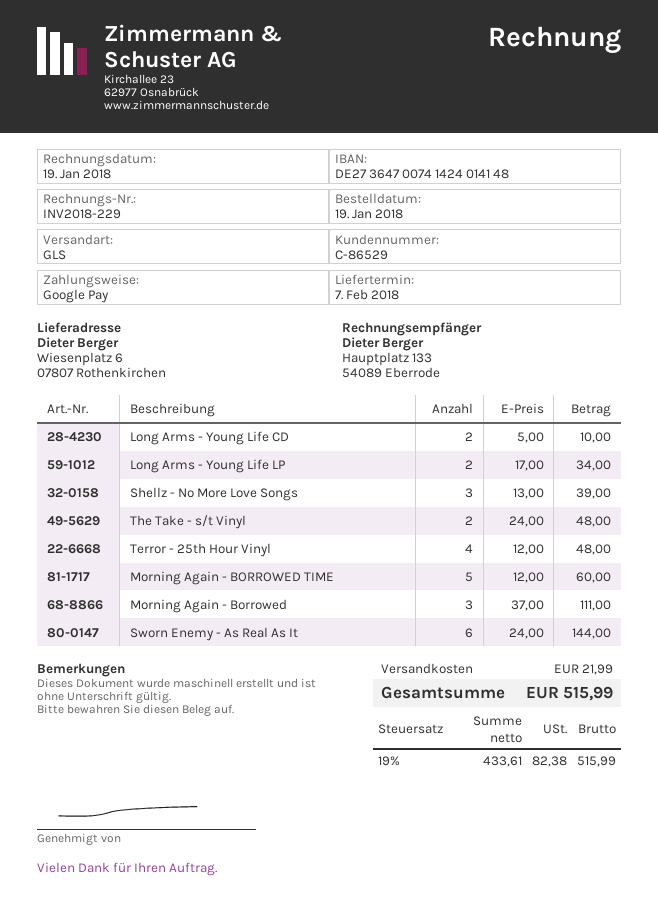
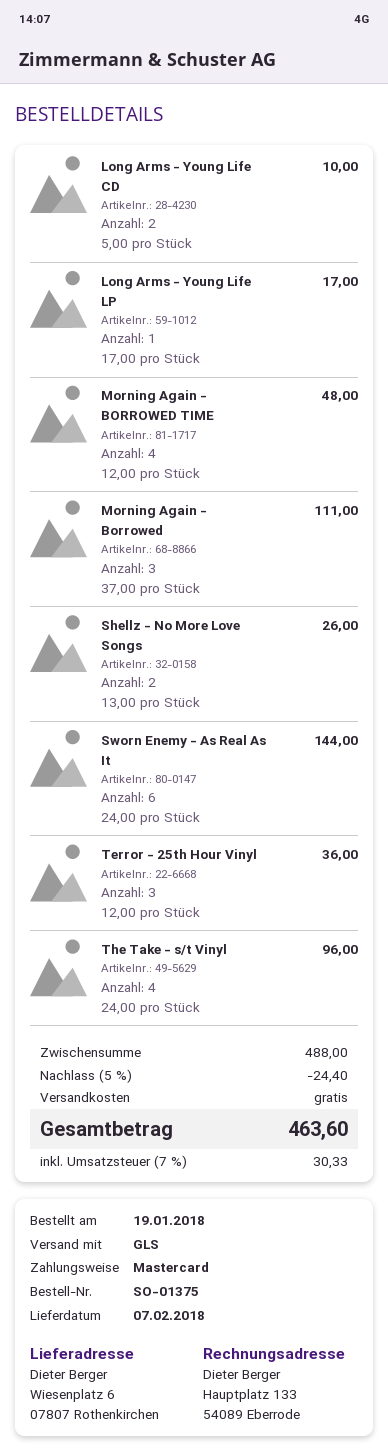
payment method: Google Pay -> Mastercard
Long Arms - Young Life LP: 2 x 17.00 = 34.00 -> 1 x 17.00 = 17.00
Shellz - No More Love Songs: 3 x 13.00 = 39.00 -> 2 x 13.00 = 26.00
The Take - s/t Vinyl: 2 x 24.00 = 48.00 -> 4 x 24.00 = 96.00
Terror - 25th Hour Vinyl: 4 x 12.00 = 48.00 -> 3 x 12.00 = 36.00
Morning Again - BORROWED TIME: 5 x 12.00 = 60.00 -> 4 x 12.00 = 48.00
discount: none -> 5% = 24.40
shipping: 21.99 -> 0.00
tax: 19% = 82.38 -> 7% = 30.33
total: 515.99 -> 463.60

